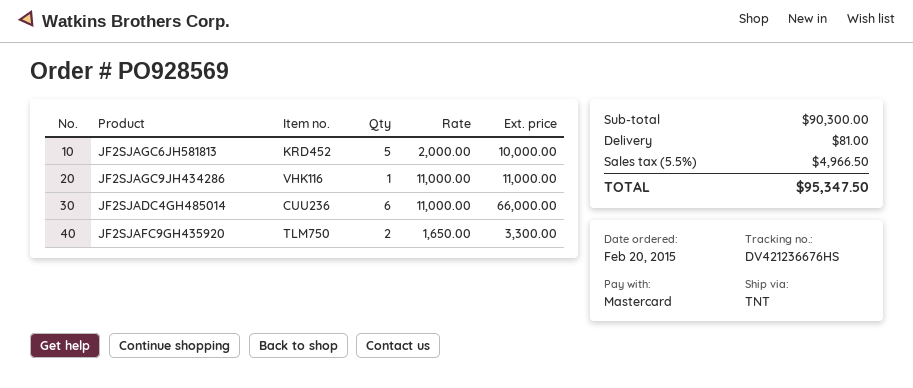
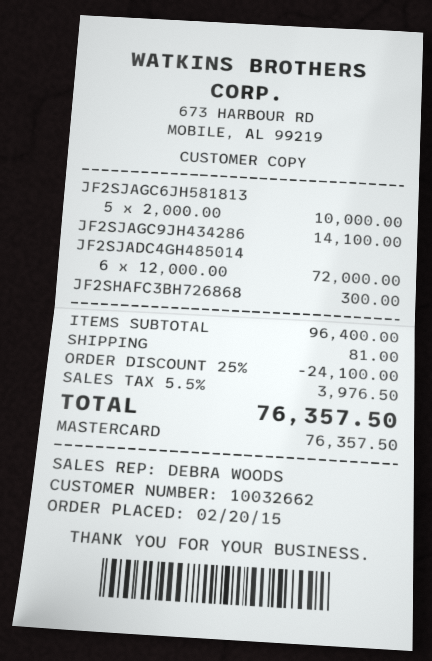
JF2SJAGC9JH434286: 1 x 11000.00 = 11000.00 -> 1 x 14100.00 = 14100.00
JF2SJADC4GH485014: 6 x 11000.00 = 66000.00 -> 6 x 12000.00 = 72000.00
JF2SJAFC9GH435920: 2 x 1650.00 = 3300.00 -> none
JF2SHAFC3BH726868: none -> 1 x 300.00 = 300.00
subtotal: 90300.00 -> 96400.00
discount: none -> 25% = 24100.00
tax: 5.5% = 4966.50 -> 5.5% = 3976.50
total: 95347.50 -> 76357.50

